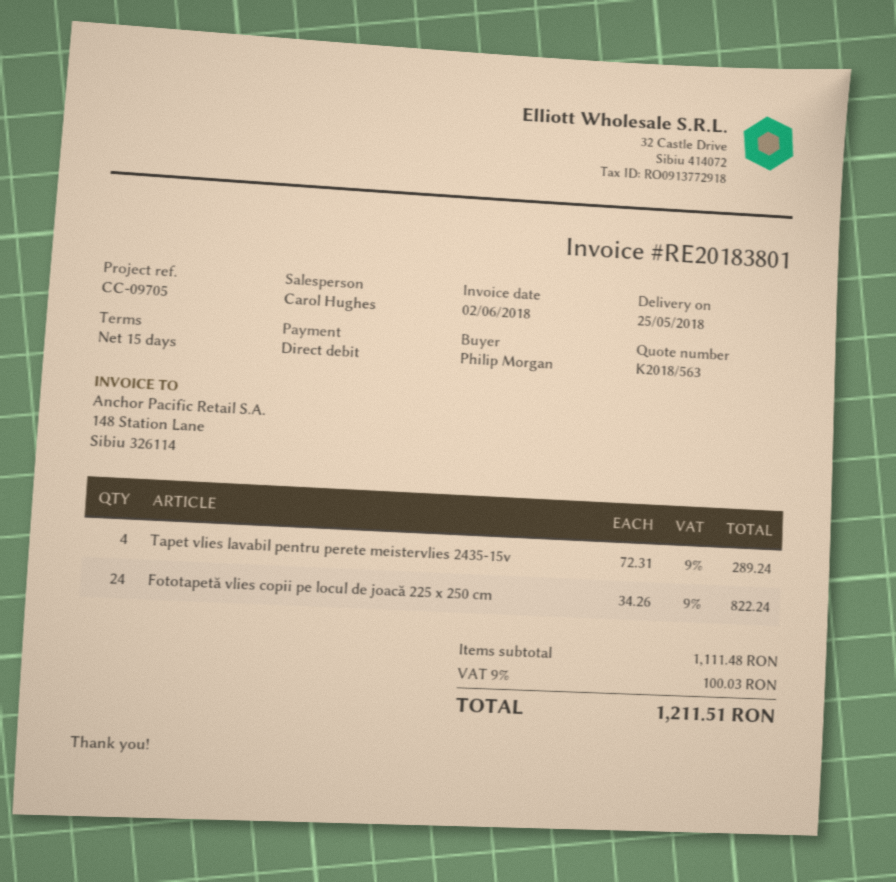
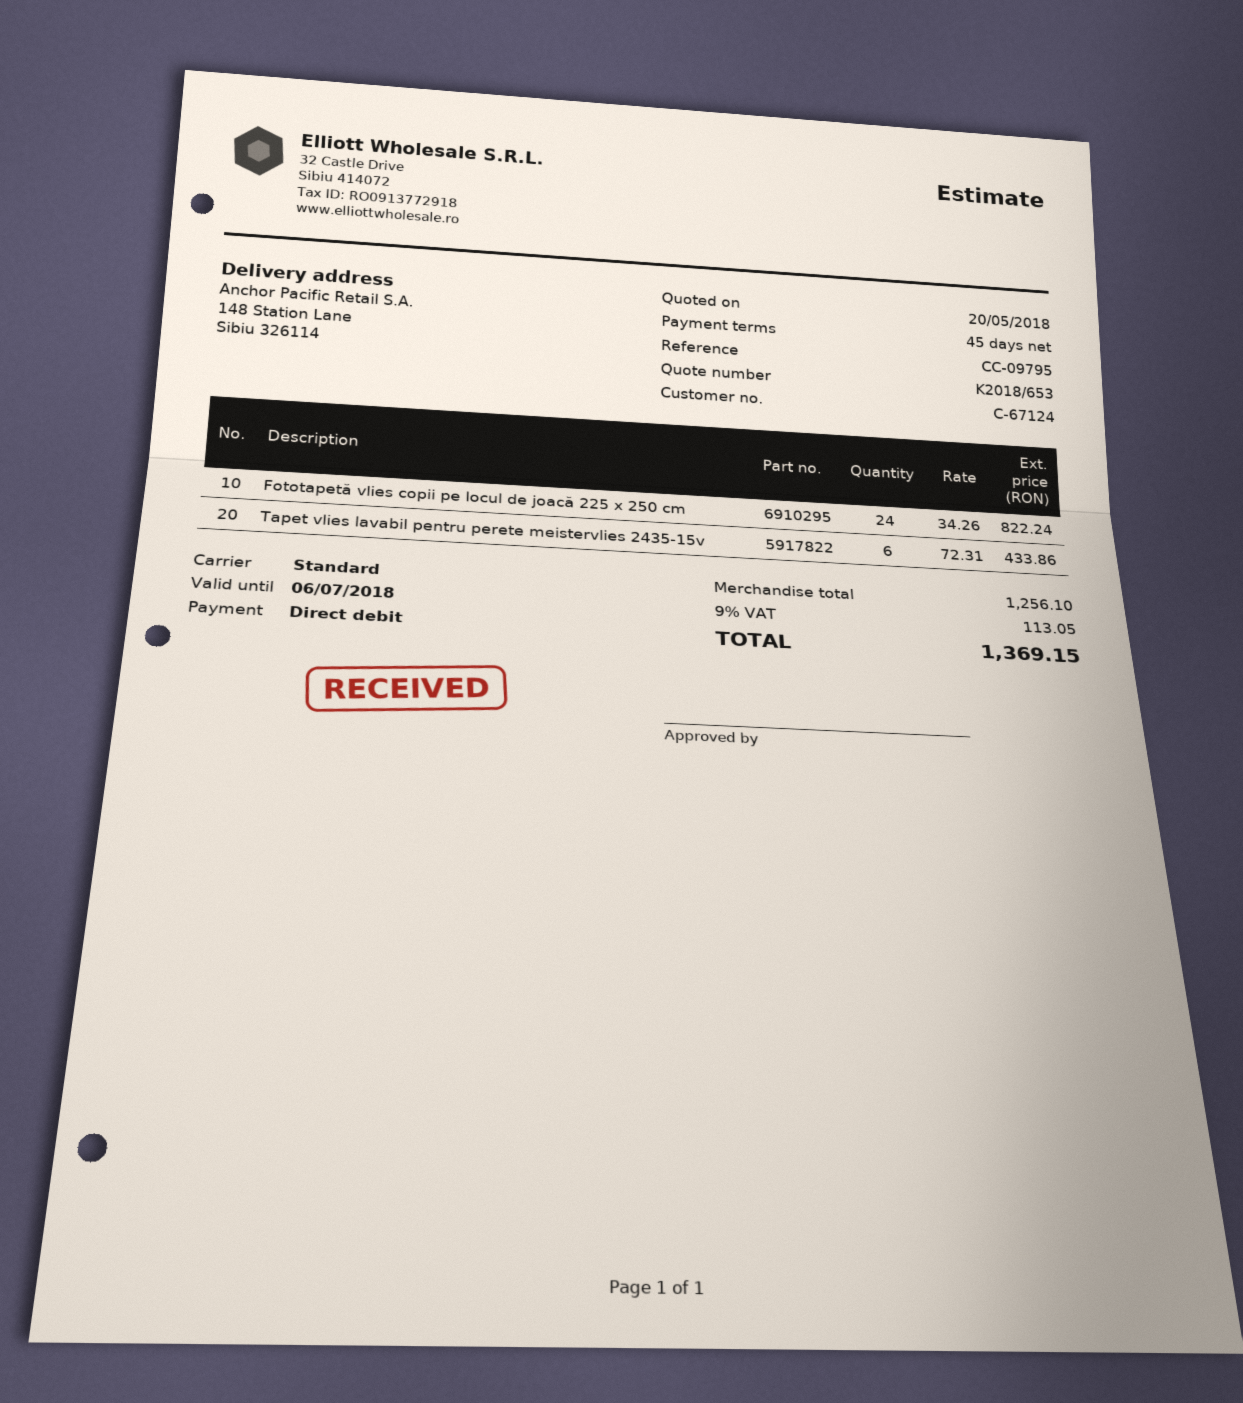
quote number: K2018/563 -> K2018/653
payment terms: 15 days -> 45 days
reference: CC-09705 -> CC-09795
Tapet vlies lavabil pentru perete meistervlies 2435-15v: 4 x 72.31 = 289.24 -> 6 x 72.31 = 433.86
subtotal: 1111.48 -> 1256.10
tax: 9% = 100.03 -> 9% = 113.05
total: 1211.51 -> 1369.15

